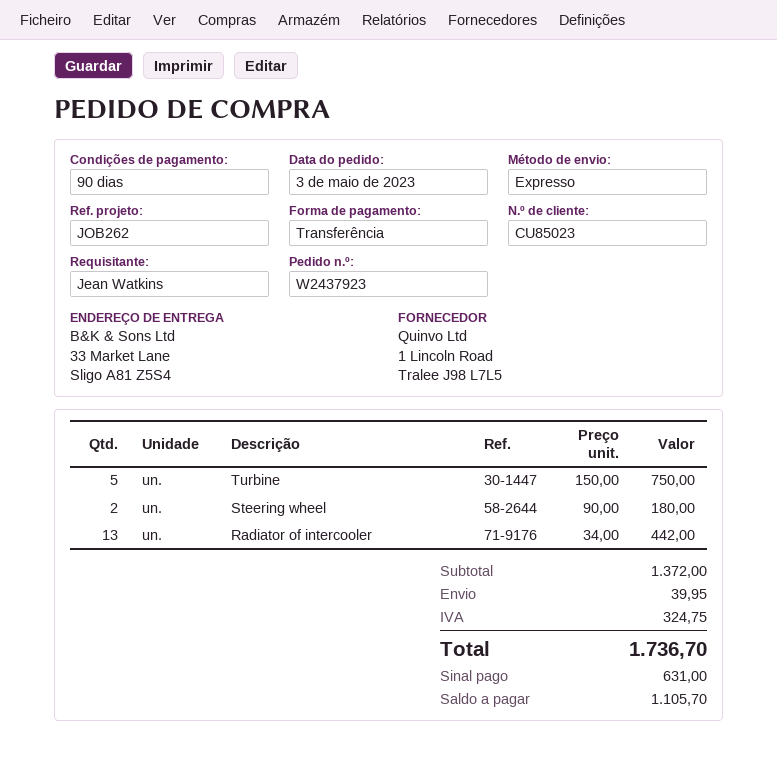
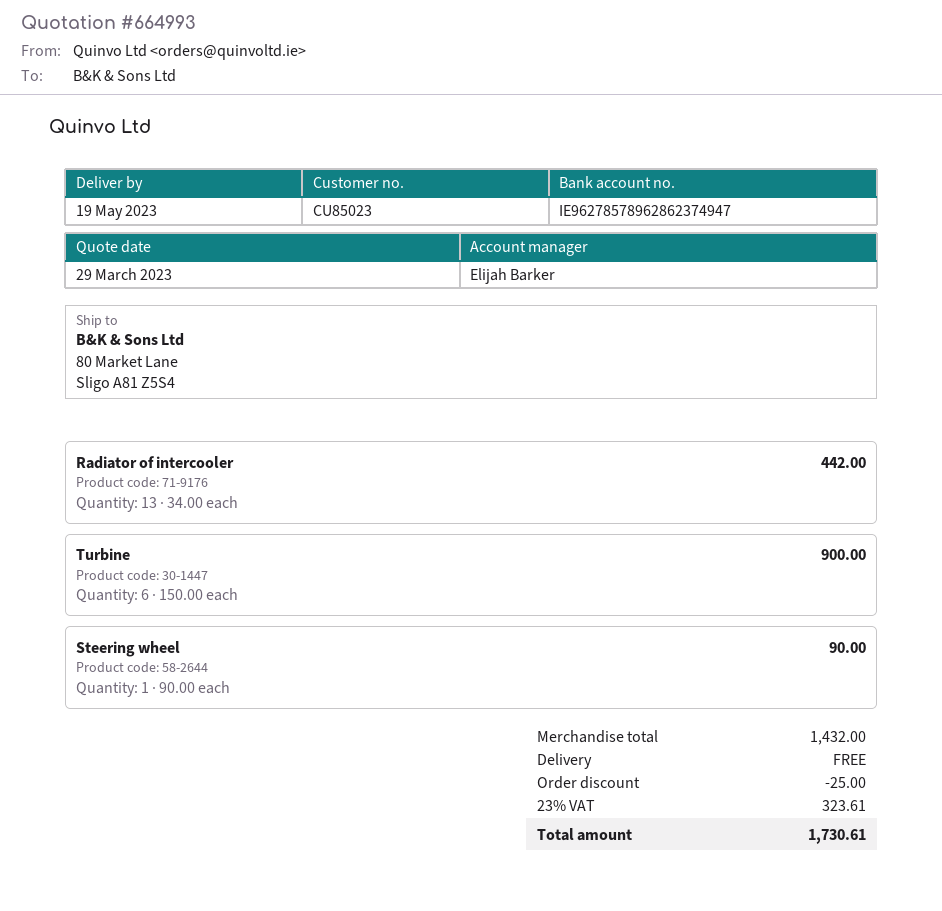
ship to: 33 Market Lane, Sligo A81 Z5S4 -> 80 Market Lane, Sligo A81 Z5S4
Turbine: 5 x 150.00 = 750.00 -> 6 x 150.00 = 900.00
Steering wheel: 2 x 90.00 = 180.00 -> 1 x 90.00 = 90.00
subtotal: 1372.00 -> 1432.00
discount: none -> 25.00
shipping: 39.95 -> 0.00
tax: 324.75 -> 323.61
total: 1736.70 -> 1730.61

